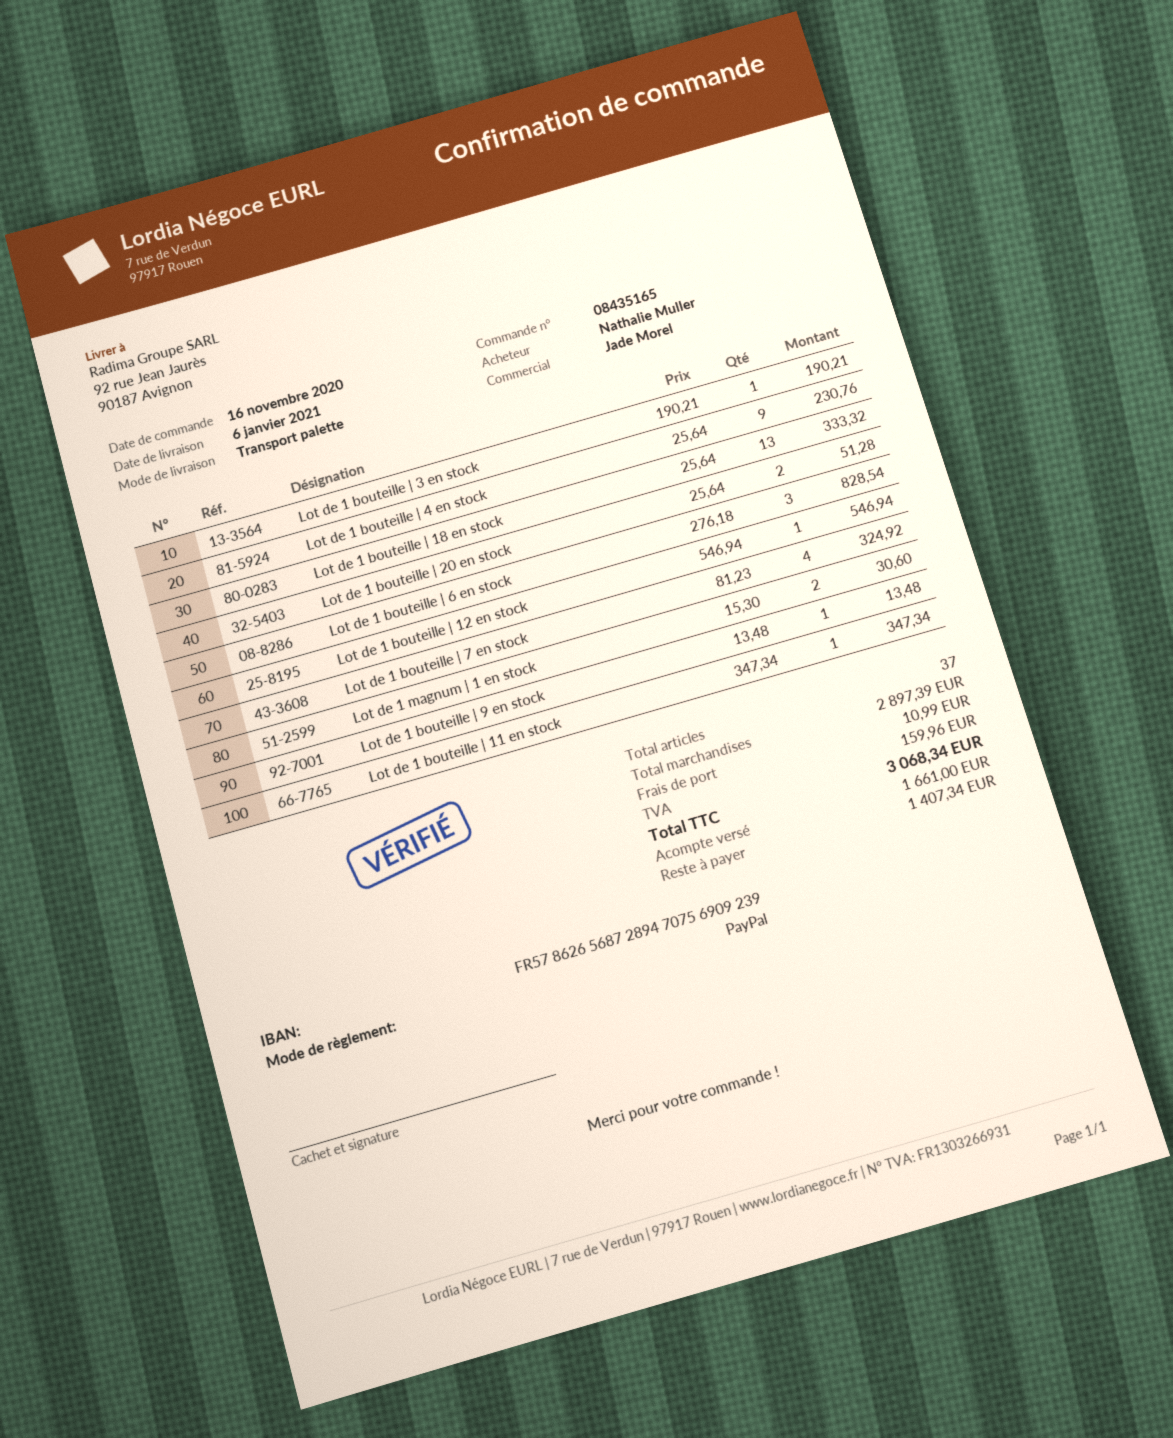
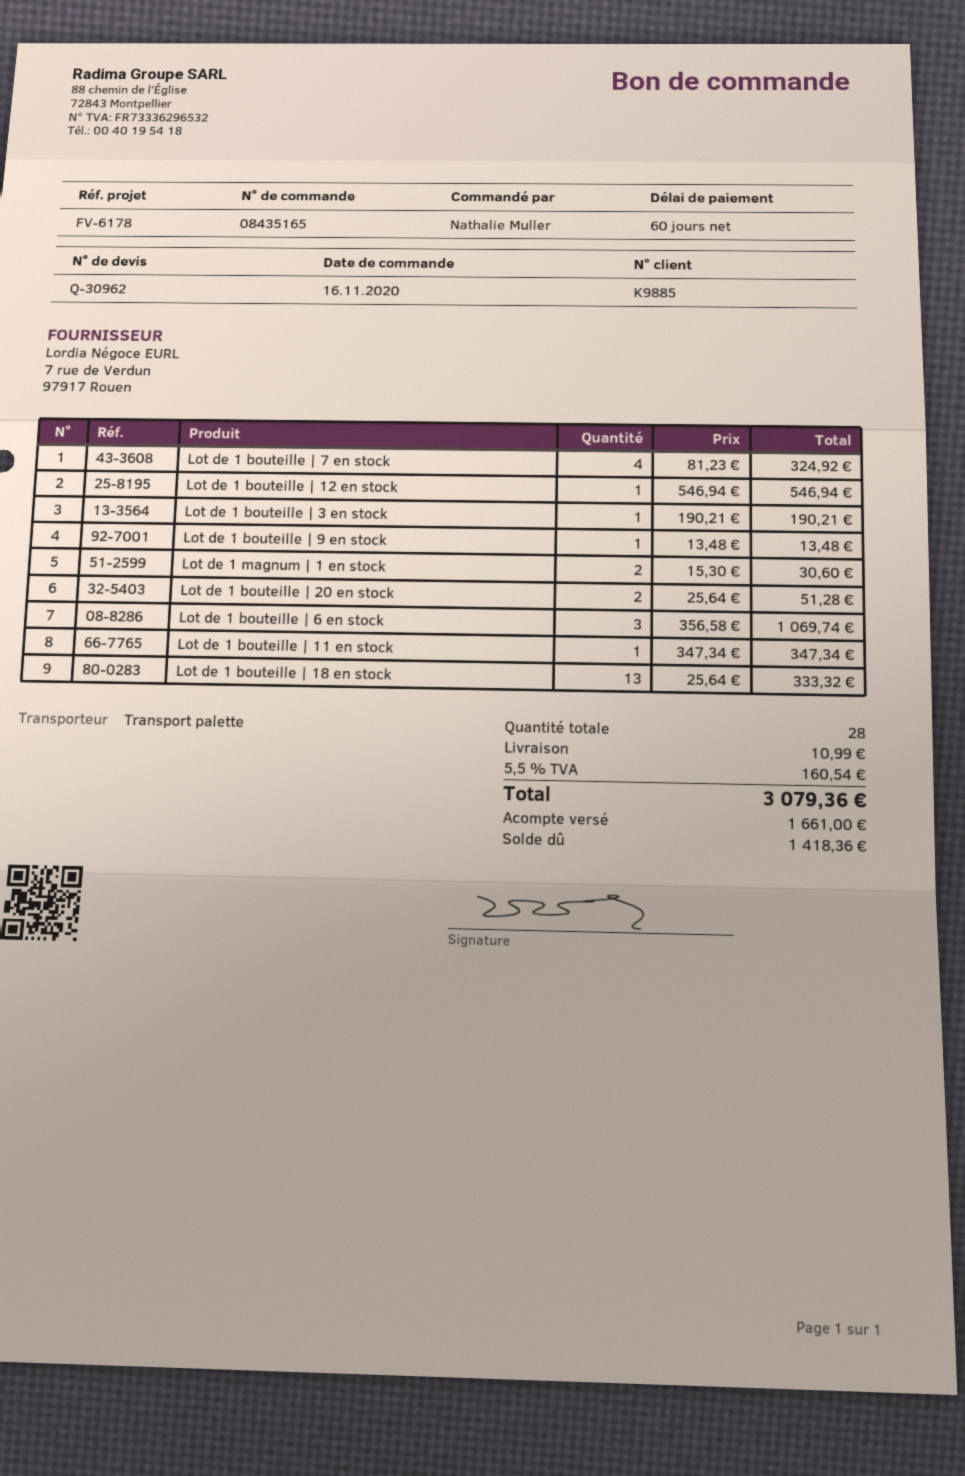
Lot de 1 bouteille | 4 en stock: 9 x 25.64 = 230.76 -> none
Lot de 1 bouteille | 6 en stock: 3 x 276.18 = 828.54 -> 3 x 356.58 = 1069.74
total quantity: 37 -> 28
tax: 159.96 -> 160.54
total: 3068.34 -> 3079.36
balance: 1407.34 -> 1418.36

